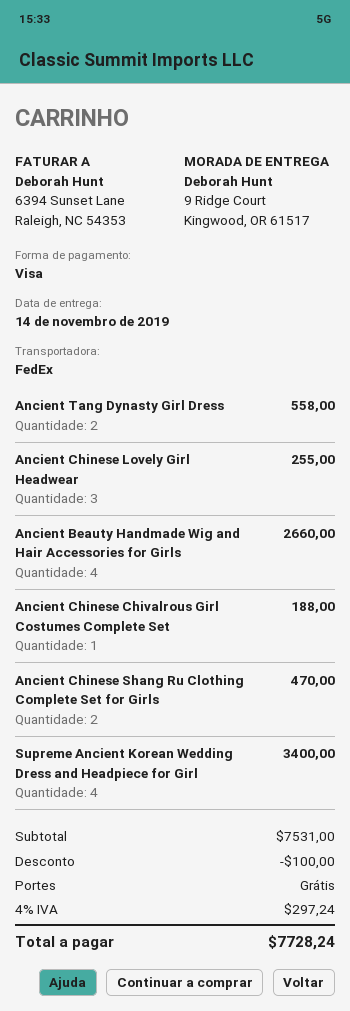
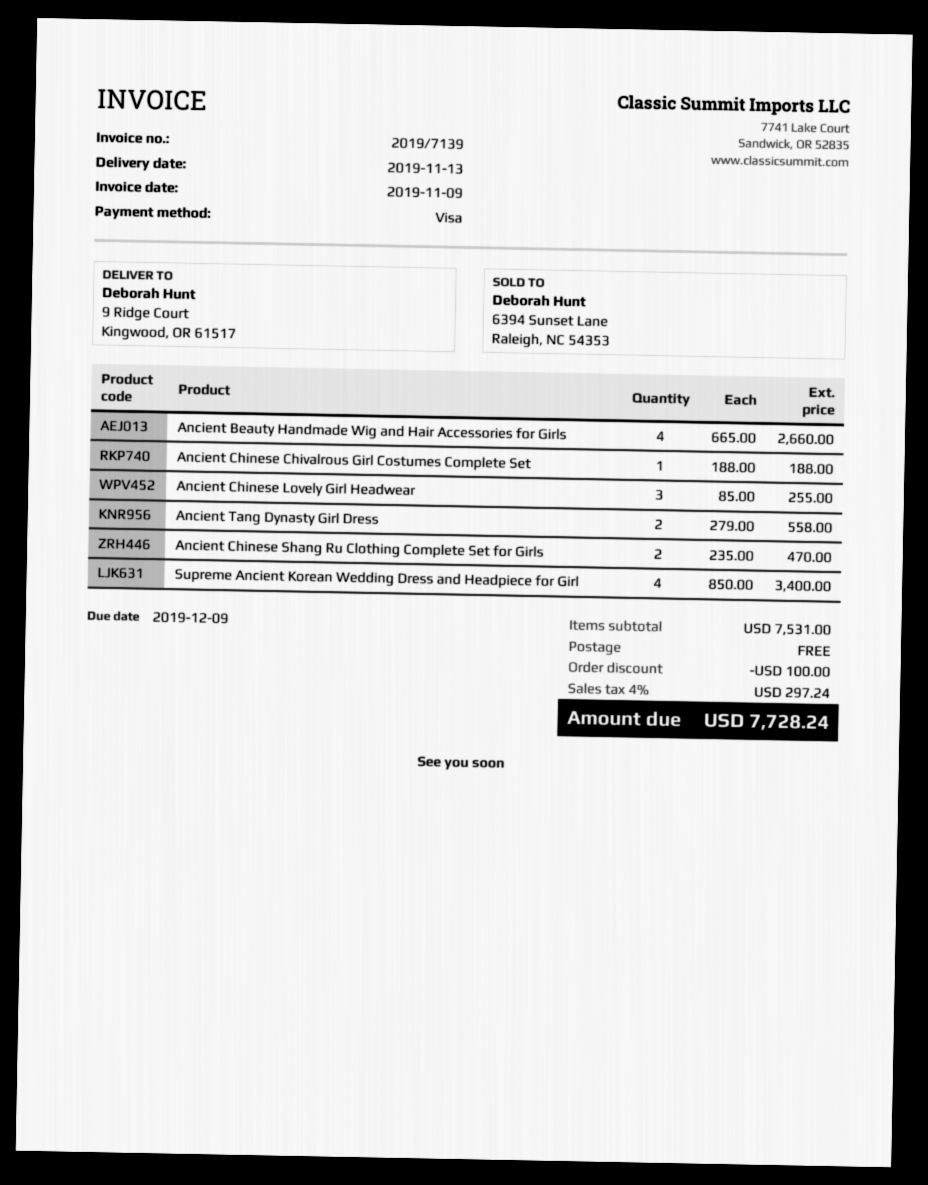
delivery date: 2019-11-14 -> 2019-11-13

